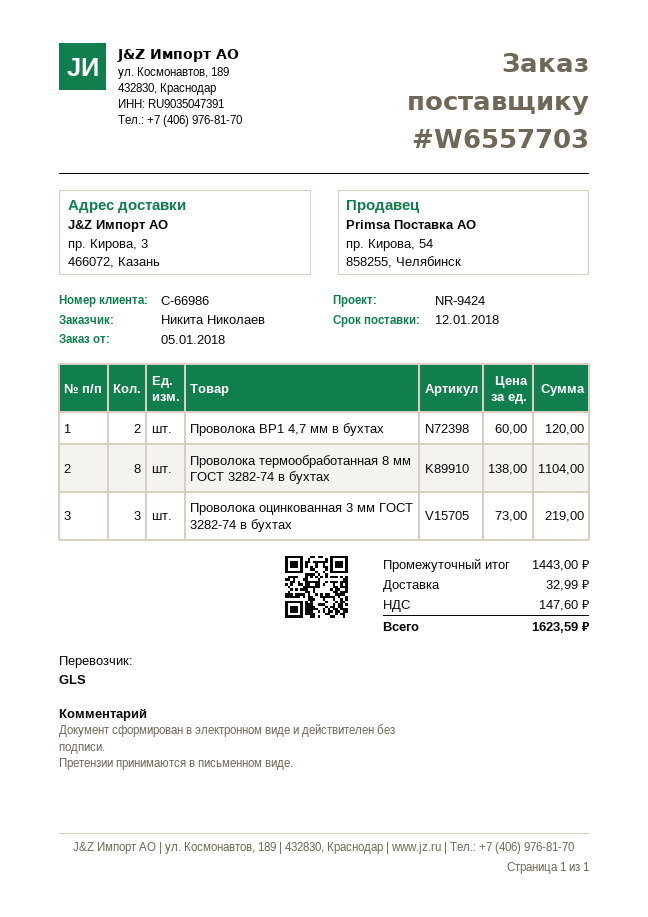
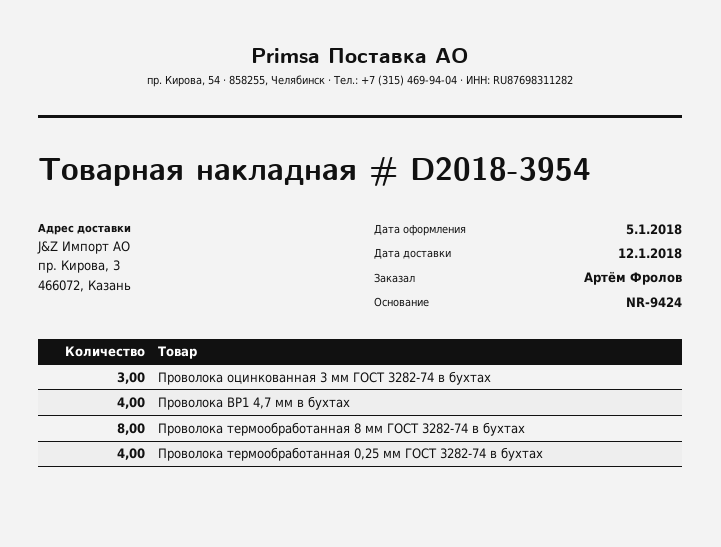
ordered by: Никита Николаев -> Артём Фролов
Проволока ВР1 4,7 мм в бухтах: 2 -> 4
Проволока термообработанная 0,25 мм ГОСТ 3282-74 в бухтах: none -> 4

